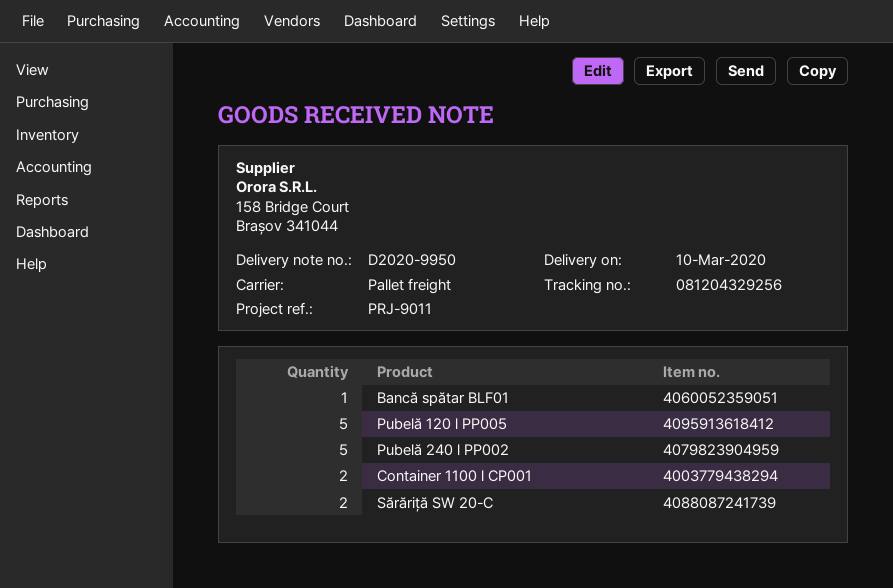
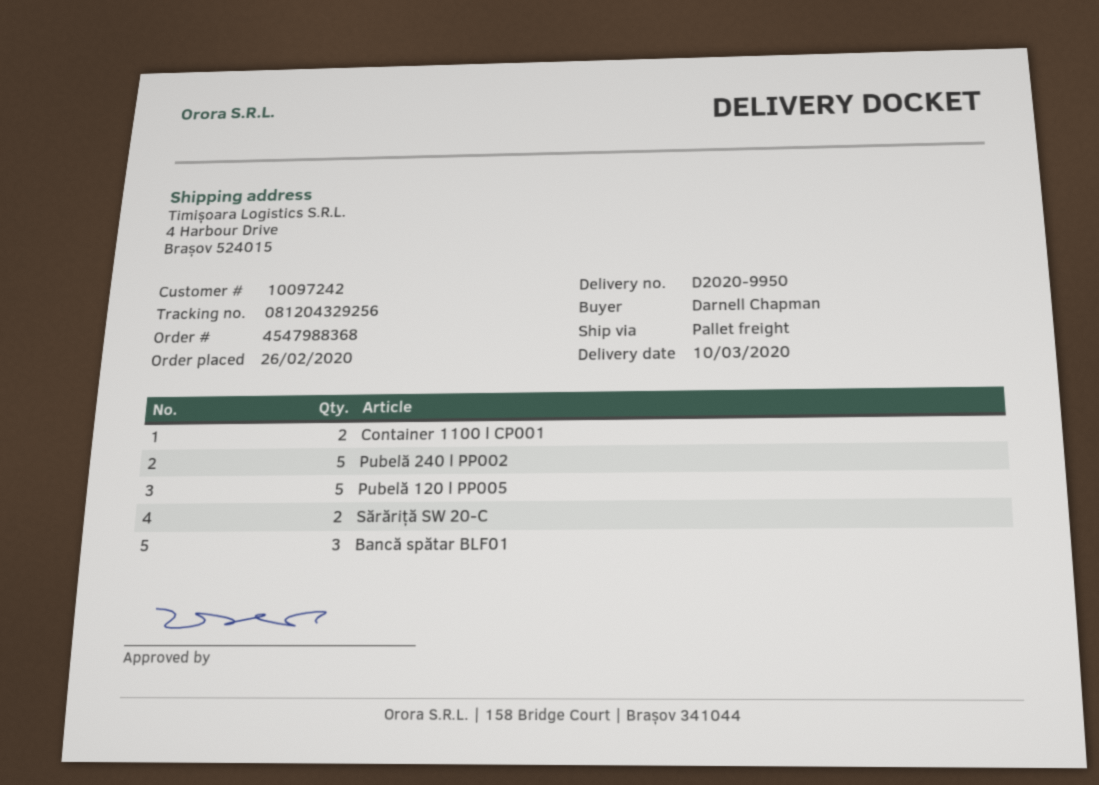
Bancă spătar BLF01: 1 -> 3

